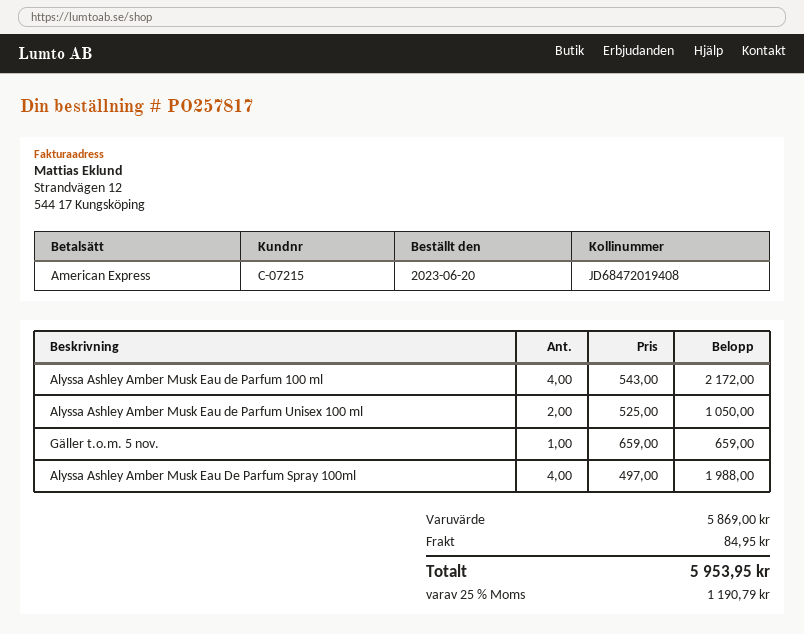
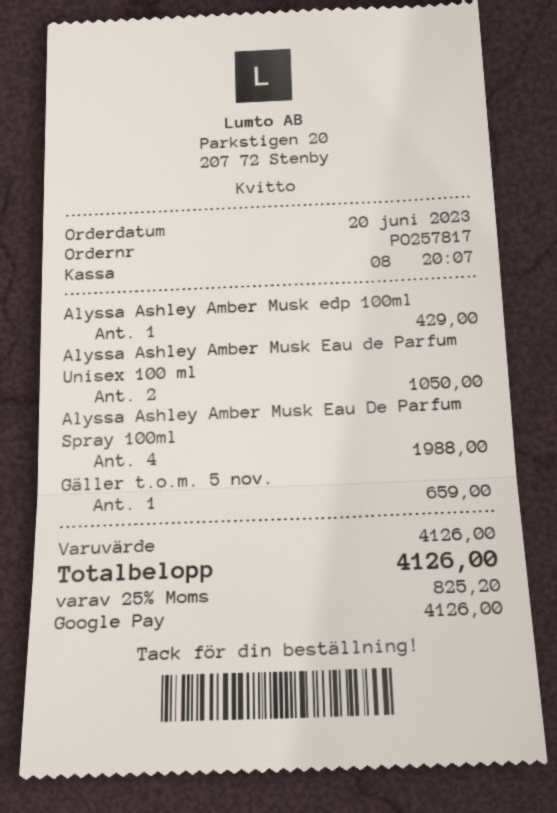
payment method: American Express -> Google Pay
Alyssa Ashley Amber Musk Eau de Parfum 100 ml: 4 for 2172.00 -> none
Alyssa Ashley Amber Musk edp 100ml: none -> 1 for 429.00
subtotal: 5869.00 -> 4126.00
shipping: 84.95 -> none
tax: 25% = 1190.79 -> 25% = 825.20
total: 5953.95 -> 4126.00

